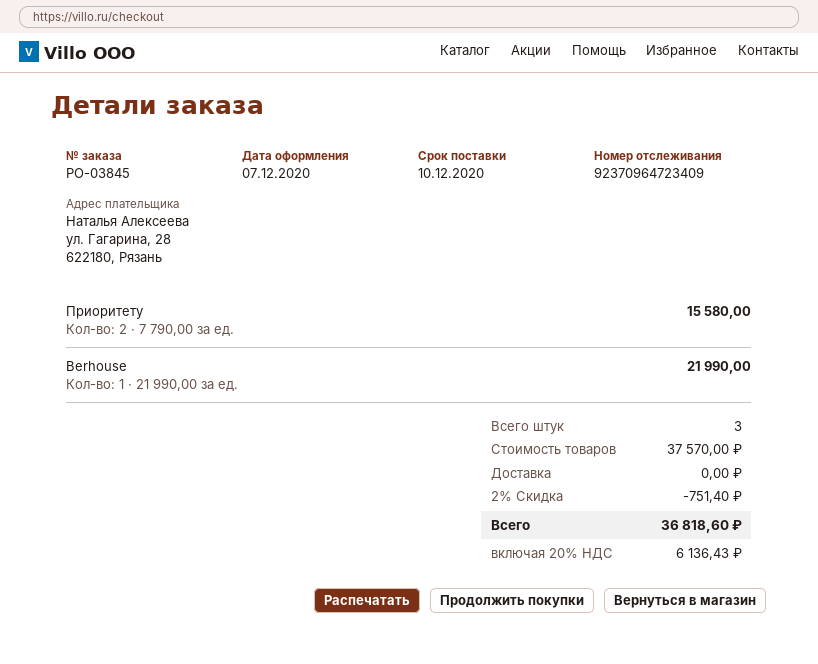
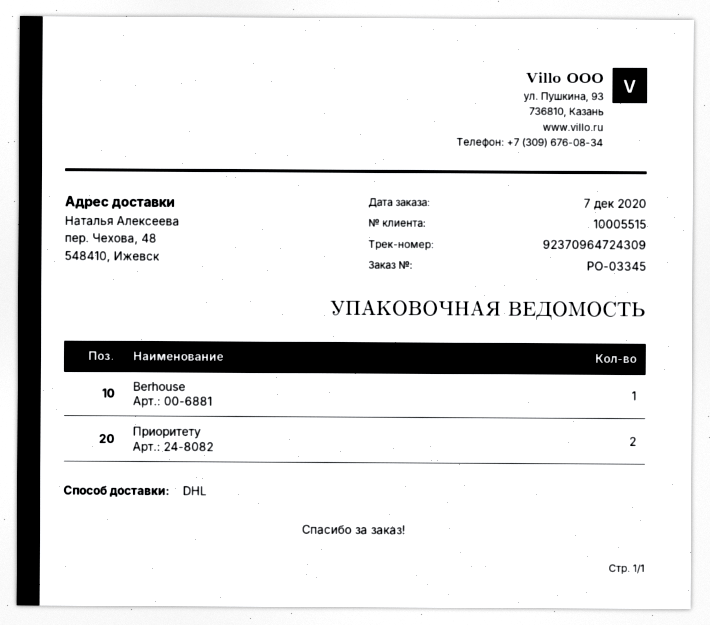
order number: PO-03845 -> PO-03345
tracking number: 92370964723409 -> 92370964724309

